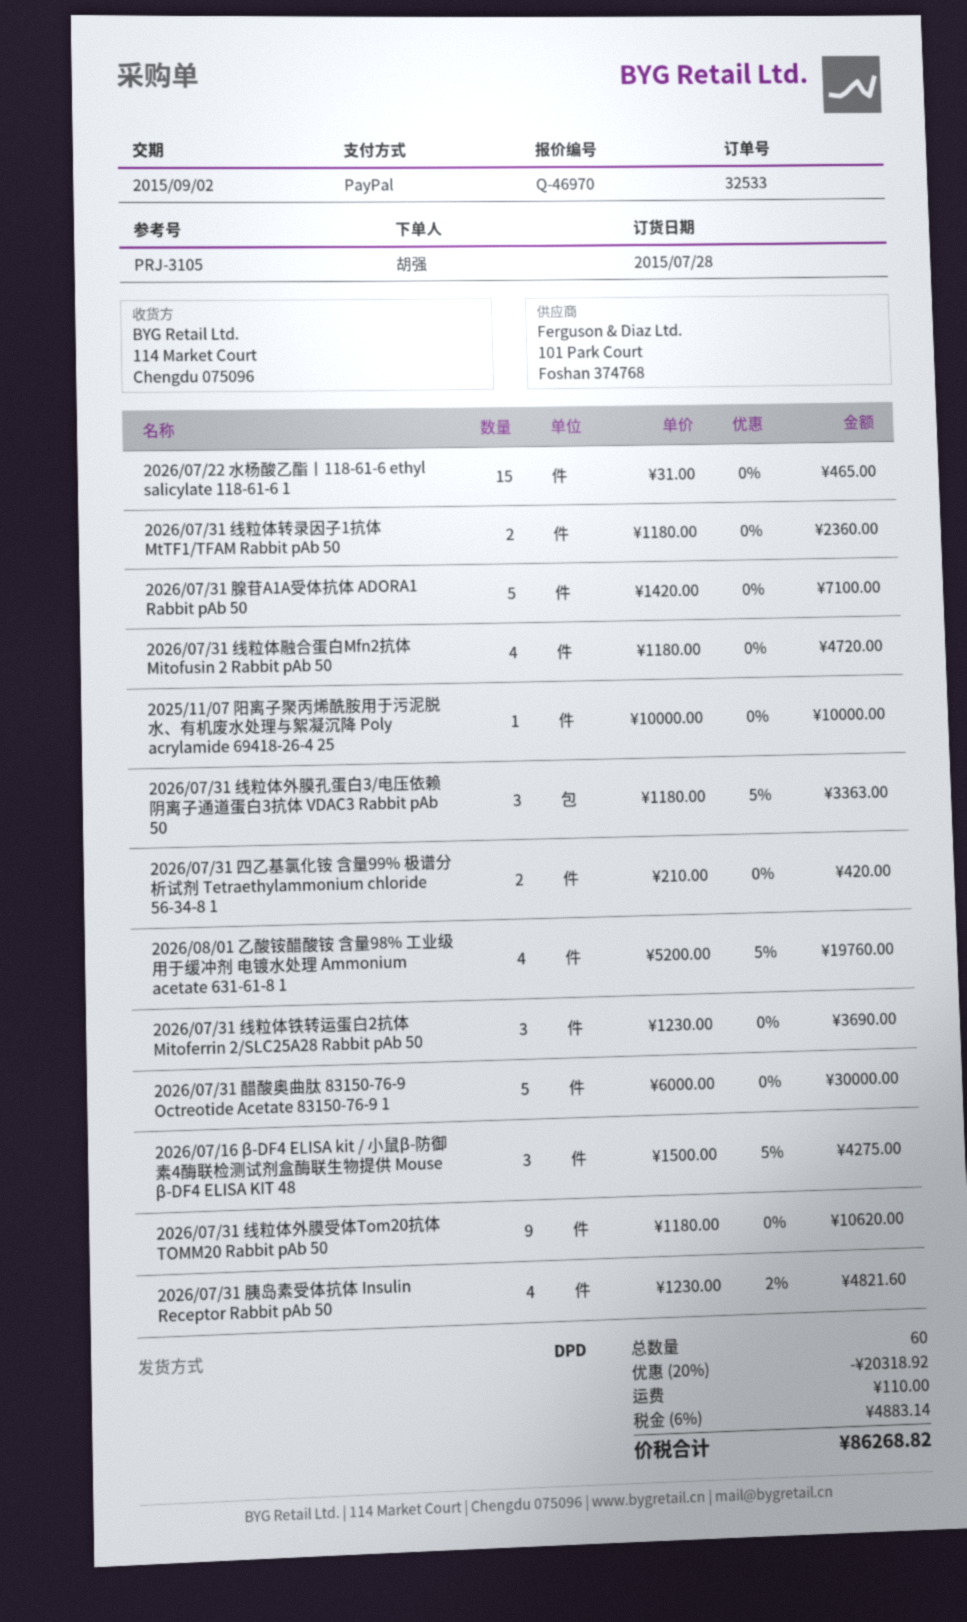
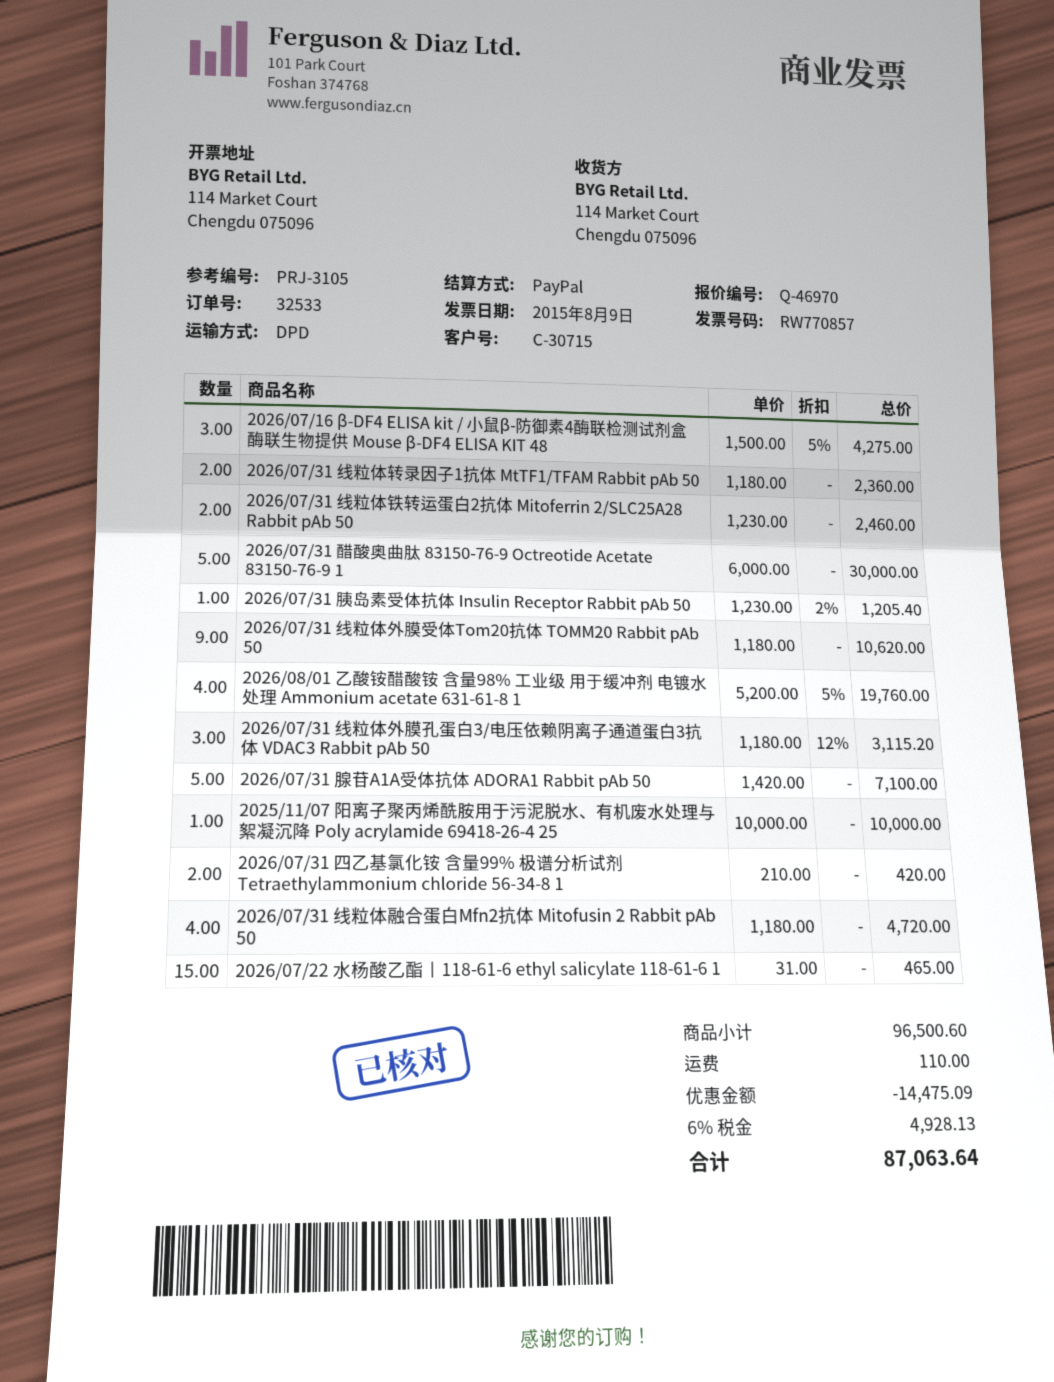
2026/07/31 线粒体外膜孔蛋白3/电压依赖阴离子通道蛋白3抗体 VDAC3 Rabbit pAb 50: 3 x 1180.00 - 5% = 3363.00 -> 3 x 1180.00 - 12% = 3115.20
2026/07/31 线粒体铁转运蛋白2抗体 Mitoferrin 2/SLC25A28 Rabbit pAb 50: 3 x 1230.00 = 3690.00 -> 2 x 1230.00 = 2460.00
2026/07/31 胰岛素受体抗体 Insulin Receptor Rabbit pAb 50: 4 x 1230.00 - 2% = 4821.60 -> 1 x 1230.00 - 2% = 1205.40
discount: 20318.92 -> 14475.09
tax: 6% = 4883.14 -> 6% = 4928.13
total: 86268.82 -> 87063.64

